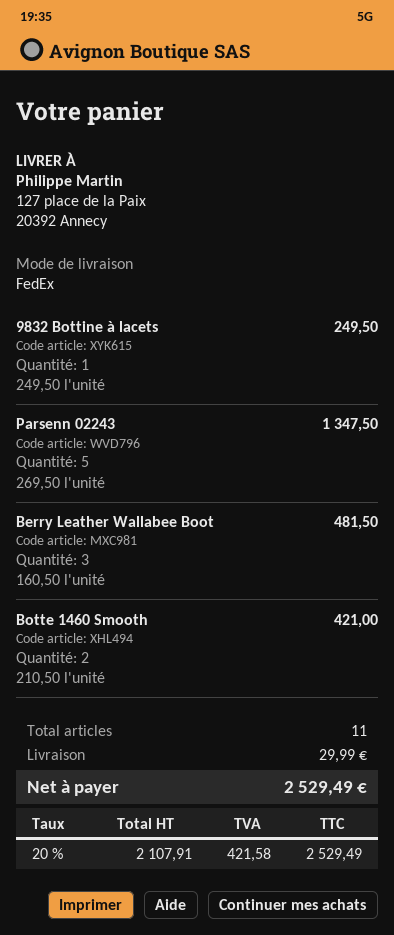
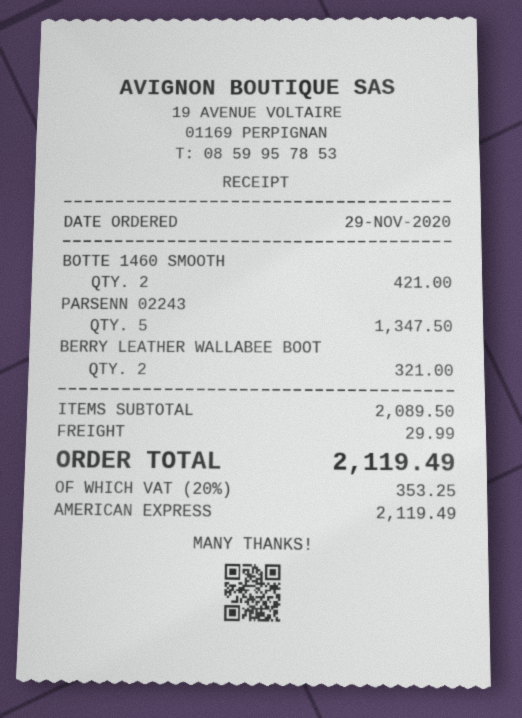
9832 Bottine à lacets: 1 for 249.50 -> none
Berry Leather Wallabee Boot: 3 for 481.50 -> 2 for 321.00
tax: 20% = 421.58 -> 20% = 353.25
total: 2529.49 -> 2119.49

